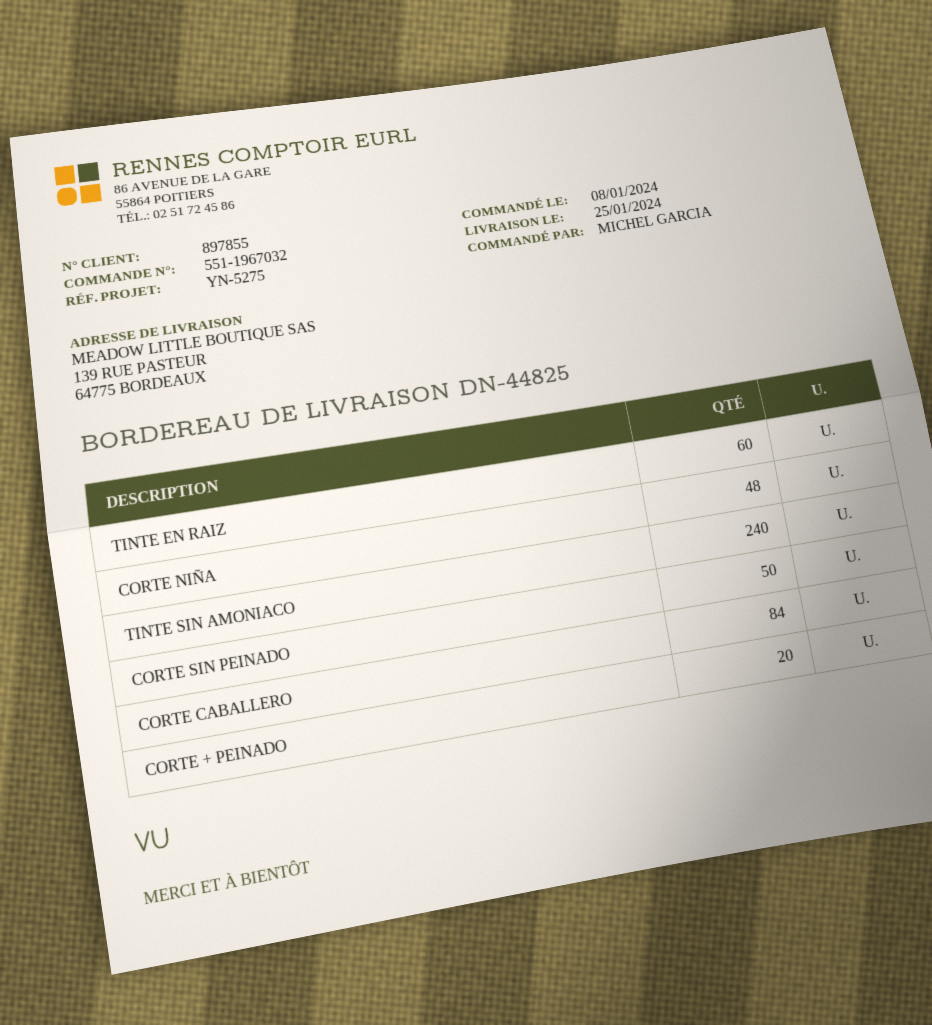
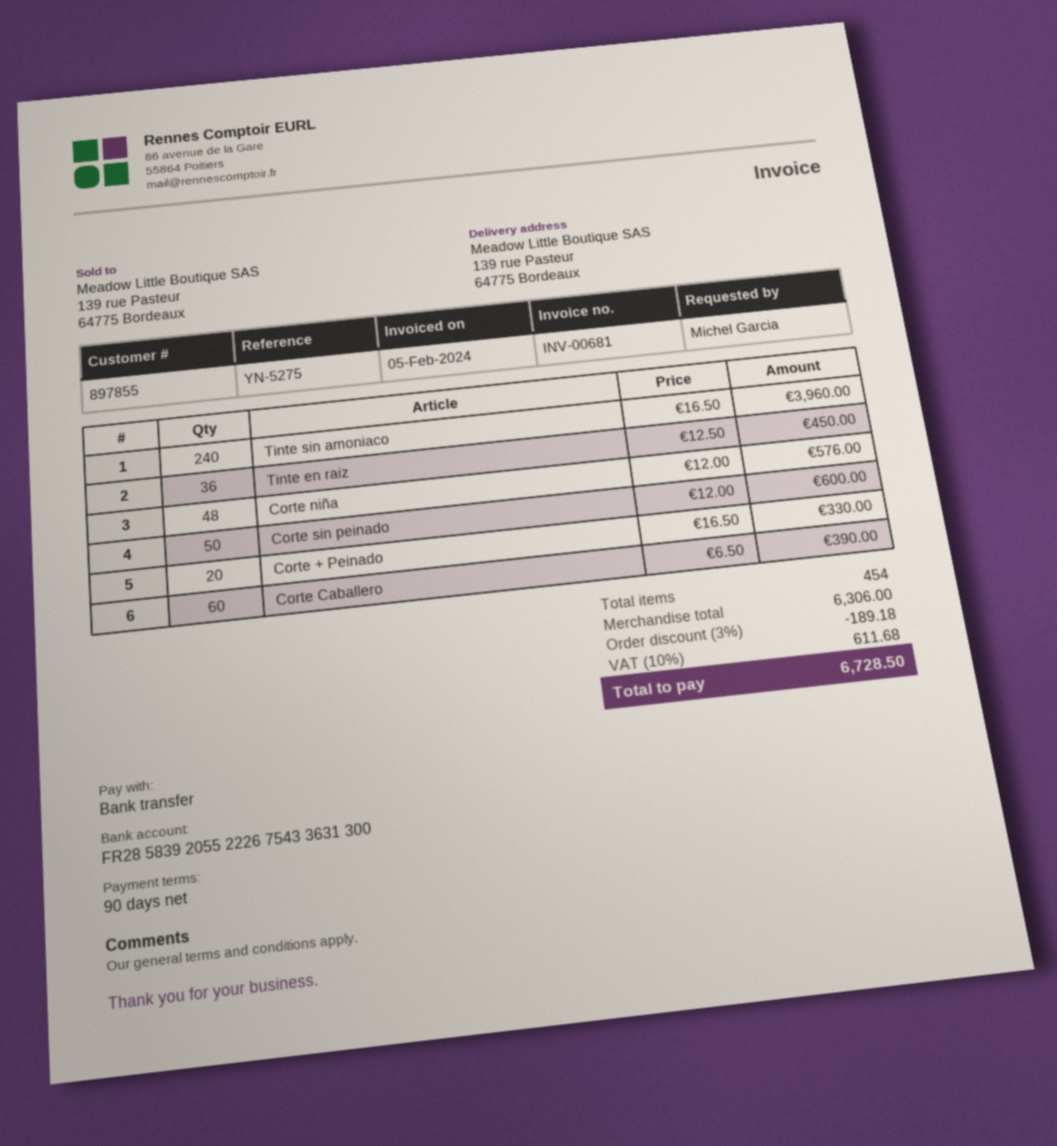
TINTE EN RAIZ: 60 -> 36
CORTE CABALLERO: 84 -> 60

